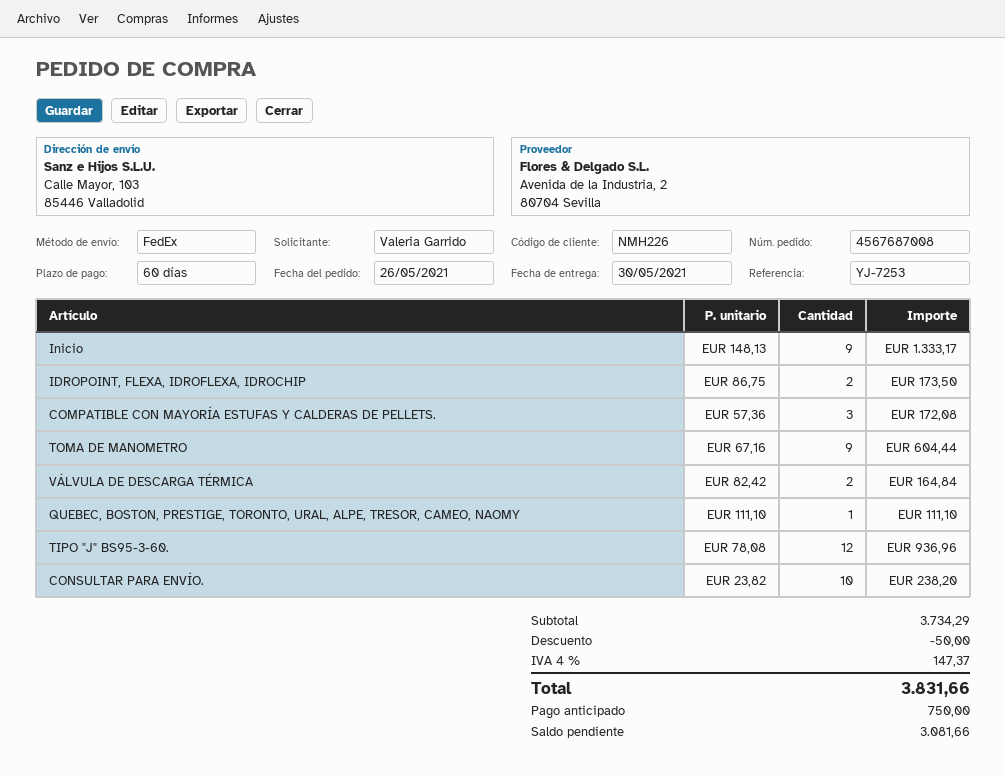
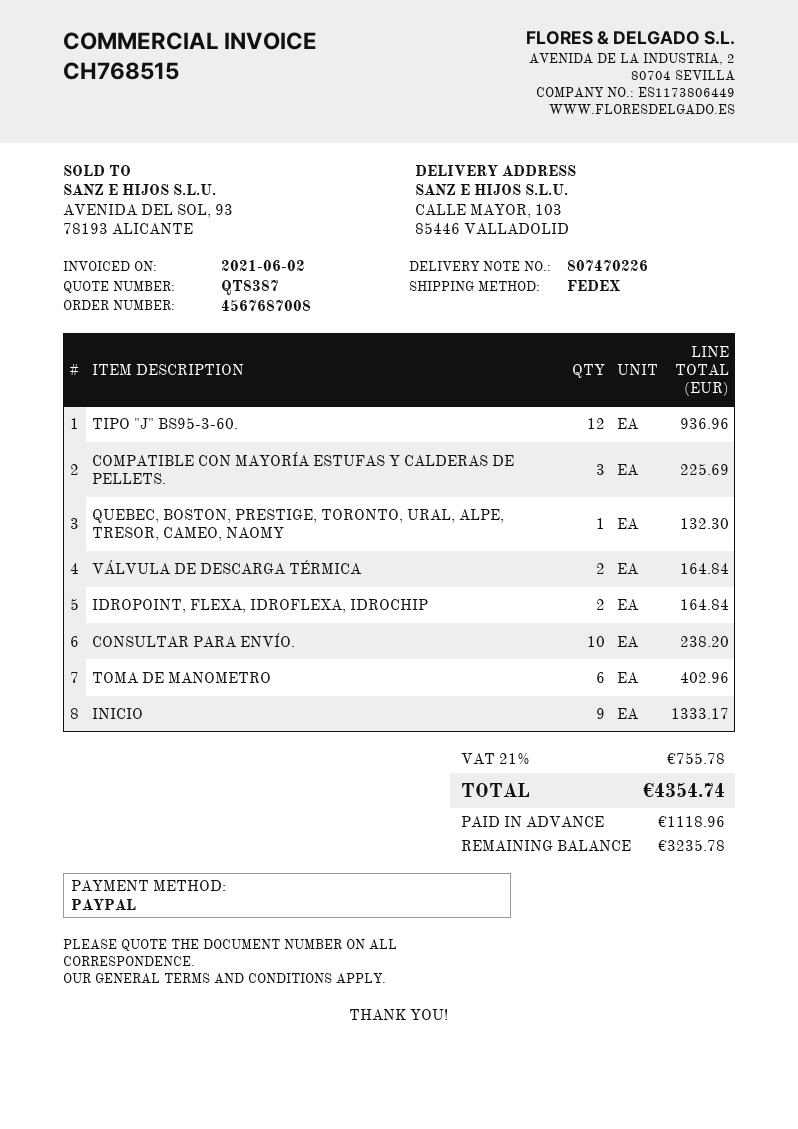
IDROPOINT, FLEXA, IDROFLEXA, IDROCHIP: 2 for 173.50 -> 2 for 164.84
COMPATIBLE CON MAYORÍA ESTUFAS Y CALDERAS DE PELLETS.: 3 for 172.08 -> 3 for 225.69
TOMA DE MANOMETRO: 9 for 604.44 -> 6 for 402.96
QUEBEC, BOSTON, PRESTIGE, TORONTO, URAL, ALPE, TRESOR, CAMEO, NAOMY: 1 for 111.10 -> 1 for 132.30
discount: 50.00 -> none
tax: 4% = 147.37 -> 21% = 755.78
total: 3831.66 -> 4354.74
deposit: 750.00 -> 1118.96
balance: 3081.66 -> 3235.78

